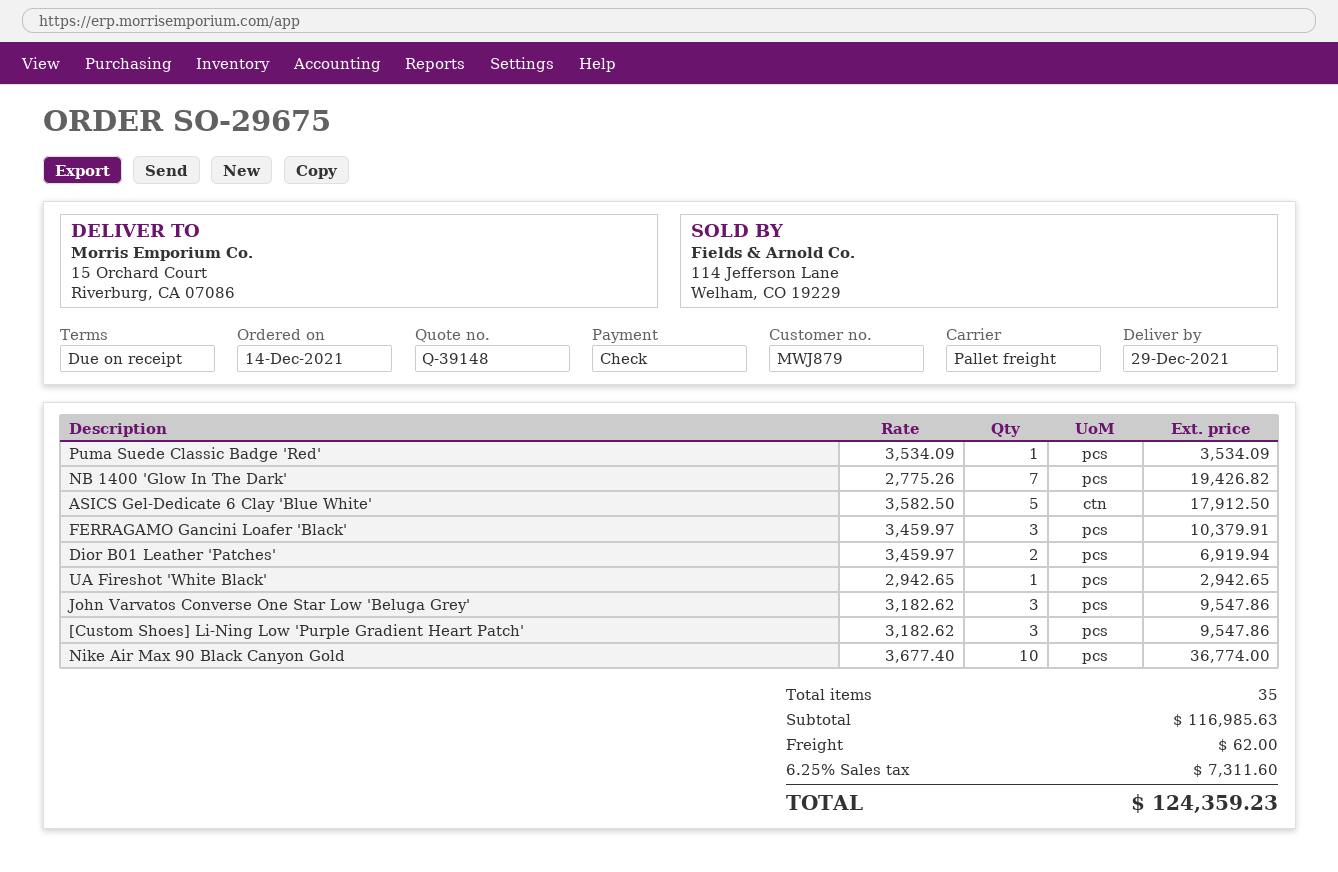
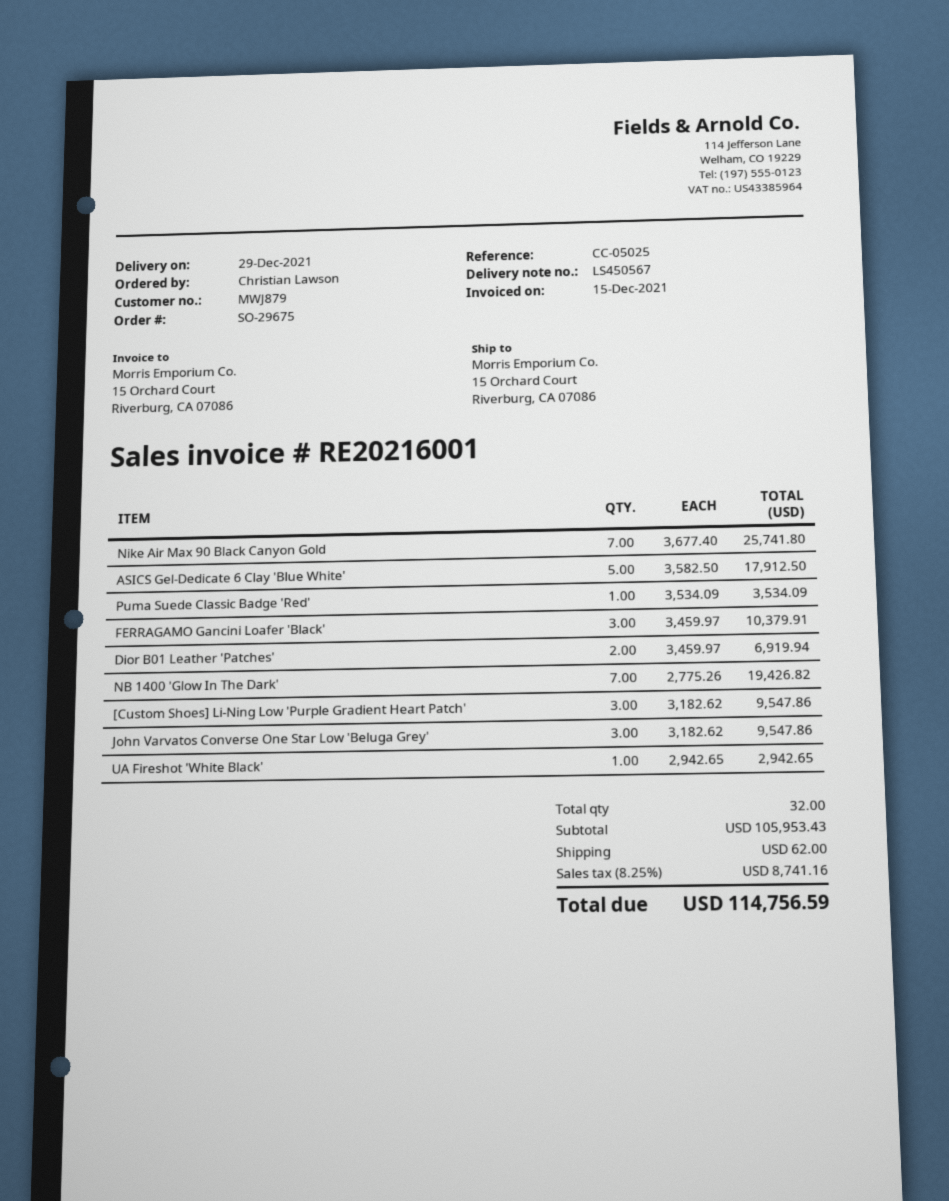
Nike Air Max 90 Black Canyon Gold: 10 x 3677.40 = 36774.00 -> 7 x 3677.40 = 25741.80
total quantity: 35 -> 32
subtotal: 116985.63 -> 105953.43
tax: 6.25% = 7311.60 -> 8.25% = 8741.16
total: 124359.23 -> 114756.59

